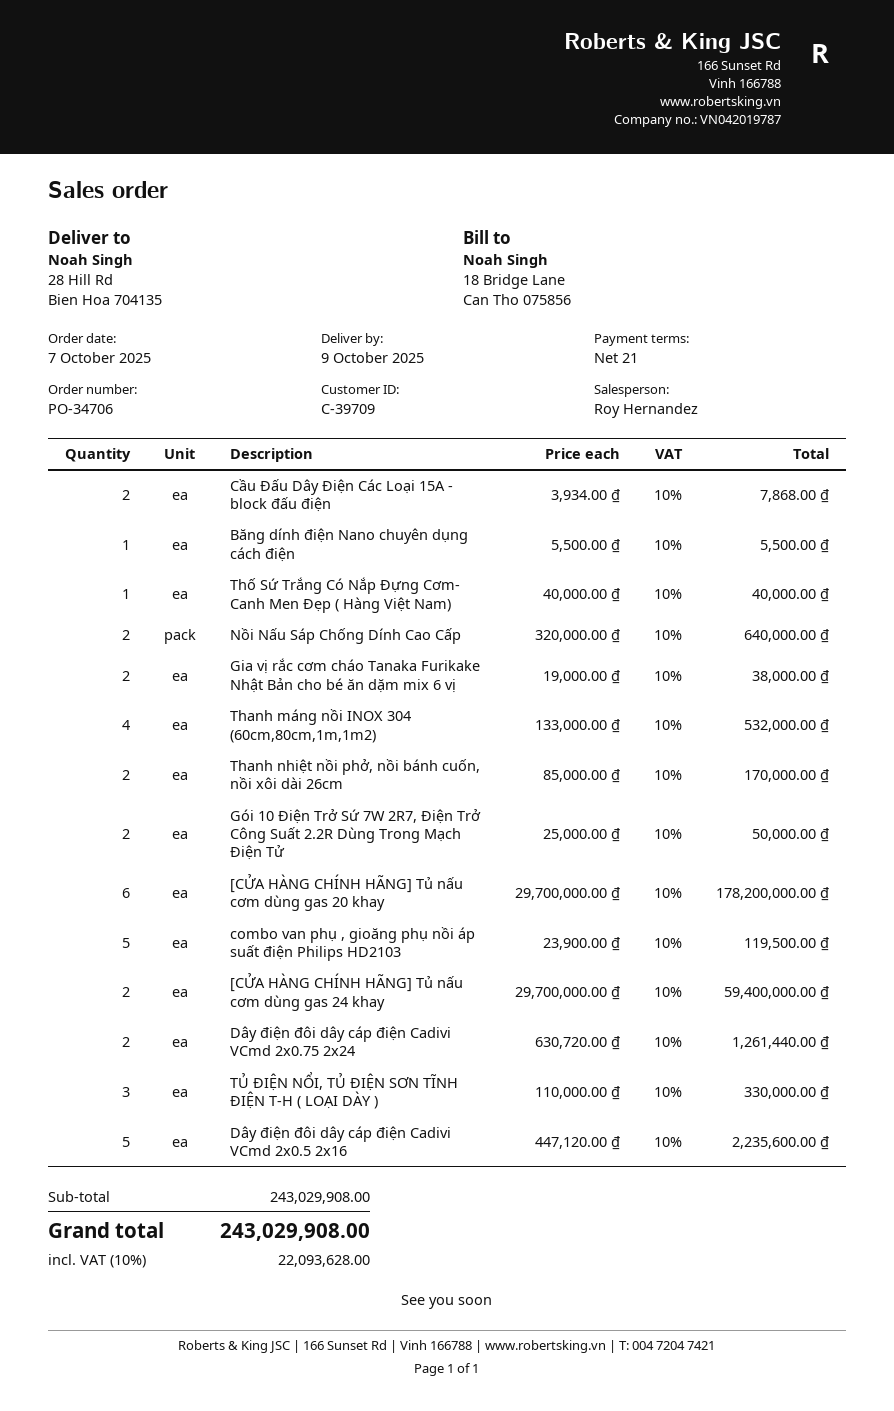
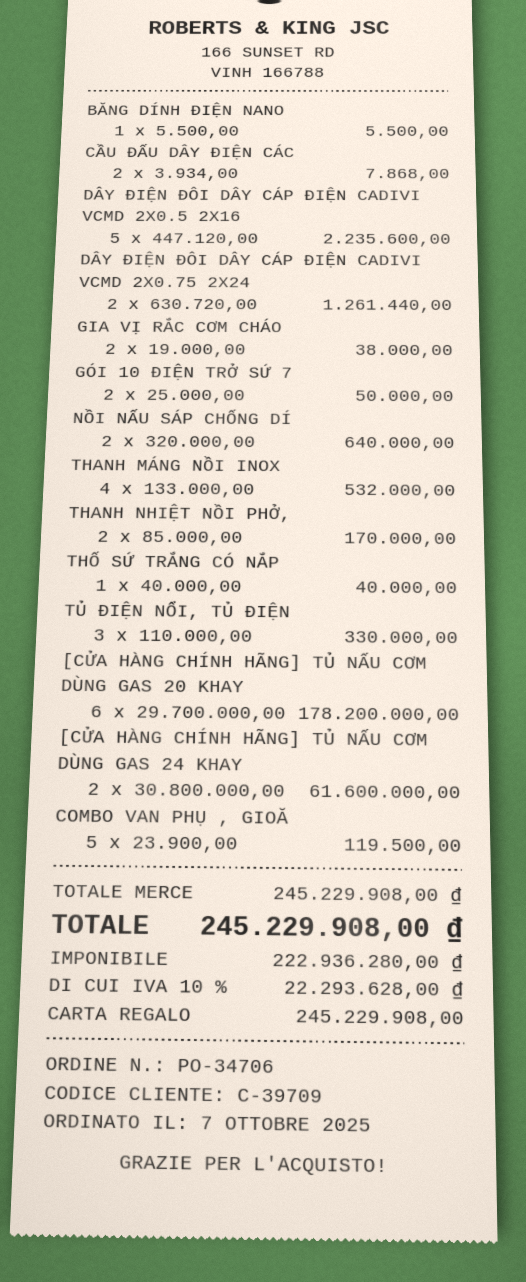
[CỬA HÀNG CHÍNH HÃNG] Tủ nấu cơm dùng gas 24 khay: 2 x 29700000.00 = 59400000.00 -> 2 x 30800000.00 = 61600000.00
subtotal: 243029908.00 -> 245229908.00
tax: 10% = 22093628.00 -> 10% = 22293628.00
total: 243029908.00 -> 245229908.00

